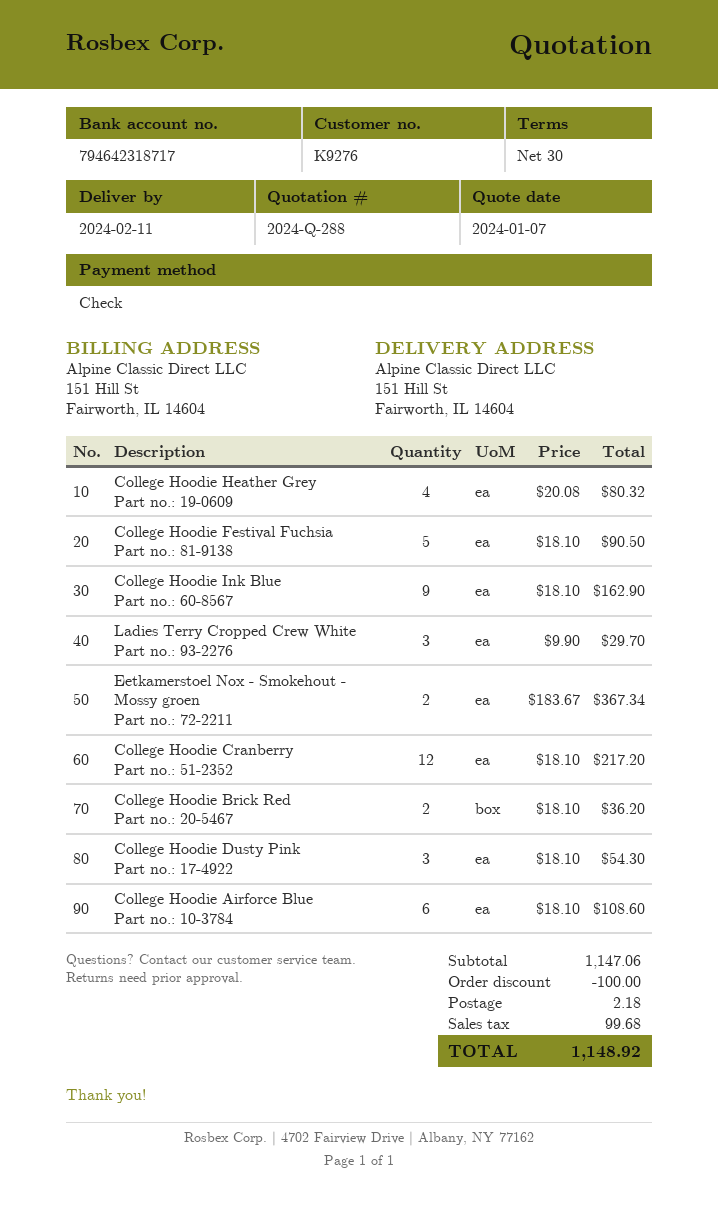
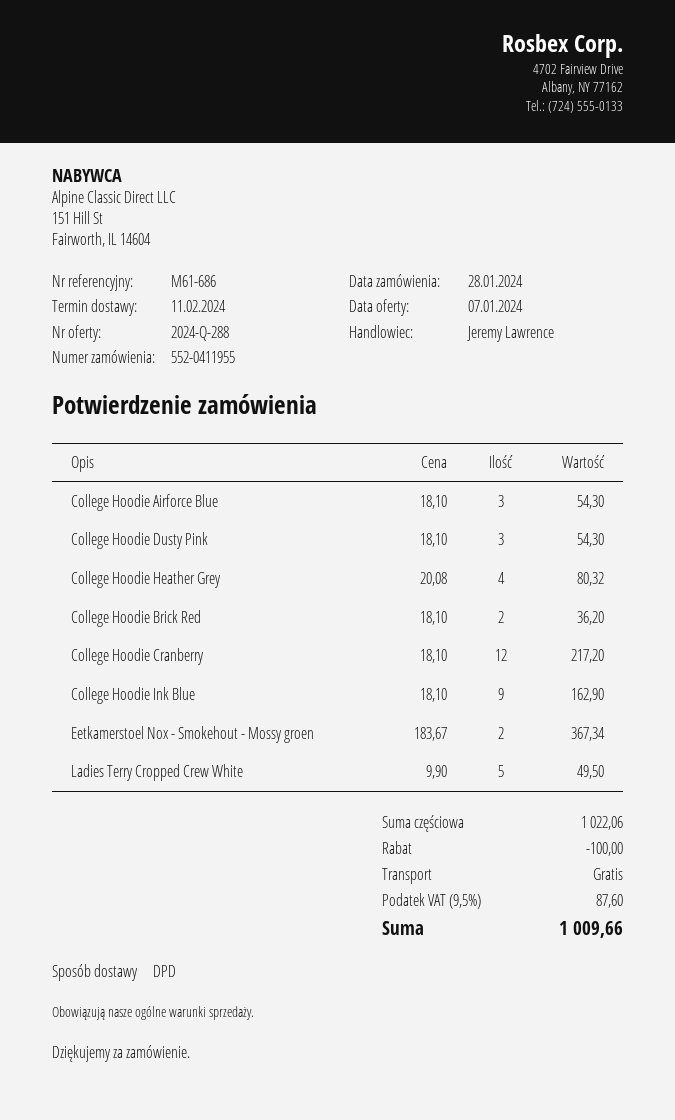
College Hoodie Festival Fuchsia: 5 x 18.10 = 90.50 -> none
Ladies Terry Cropped Crew White: 3 x 9.90 = 29.70 -> 5 x 9.90 = 49.50
College Hoodie Airforce Blue: 6 x 18.10 = 108.60 -> 3 x 18.10 = 54.30
subtotal: 1147.06 -> 1022.06
shipping: 2.18 -> 0.00
tax: 99.68 -> 87.60
total: 1148.92 -> 1009.66

